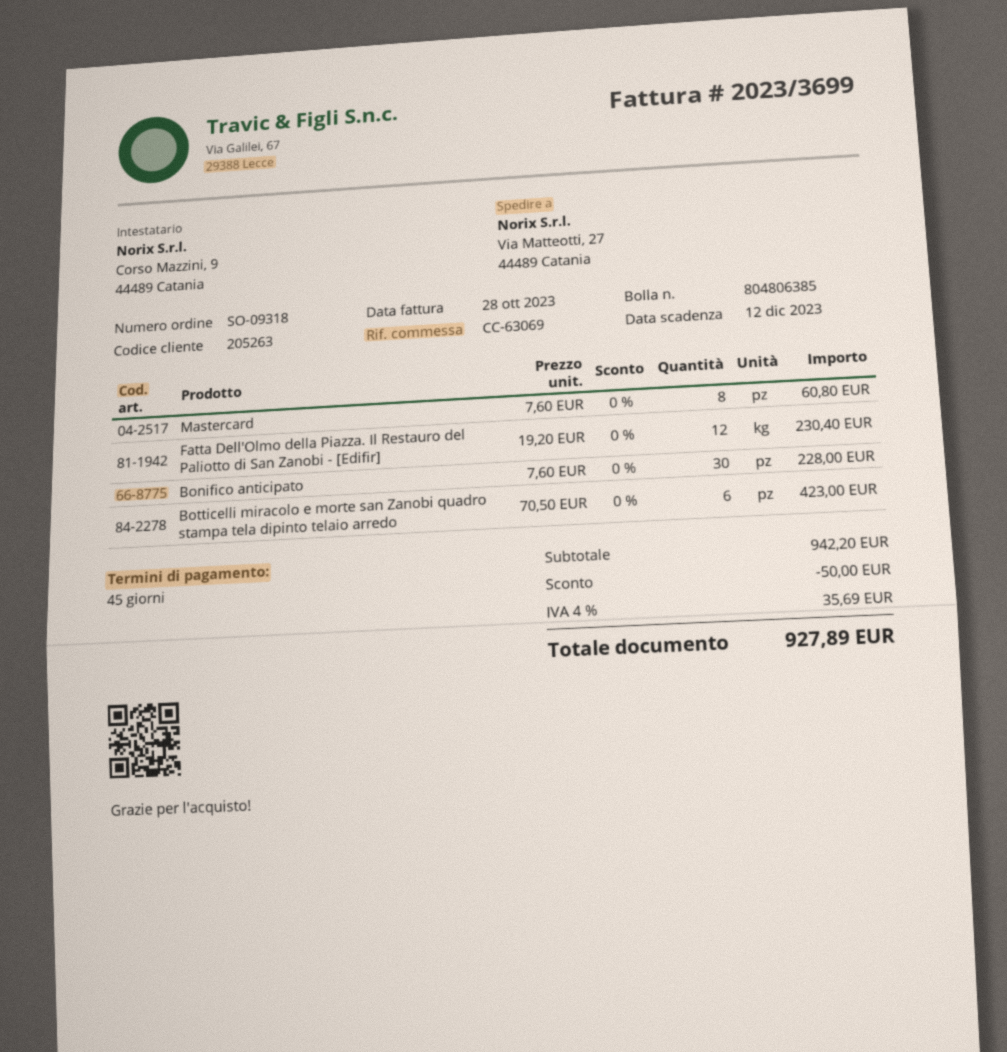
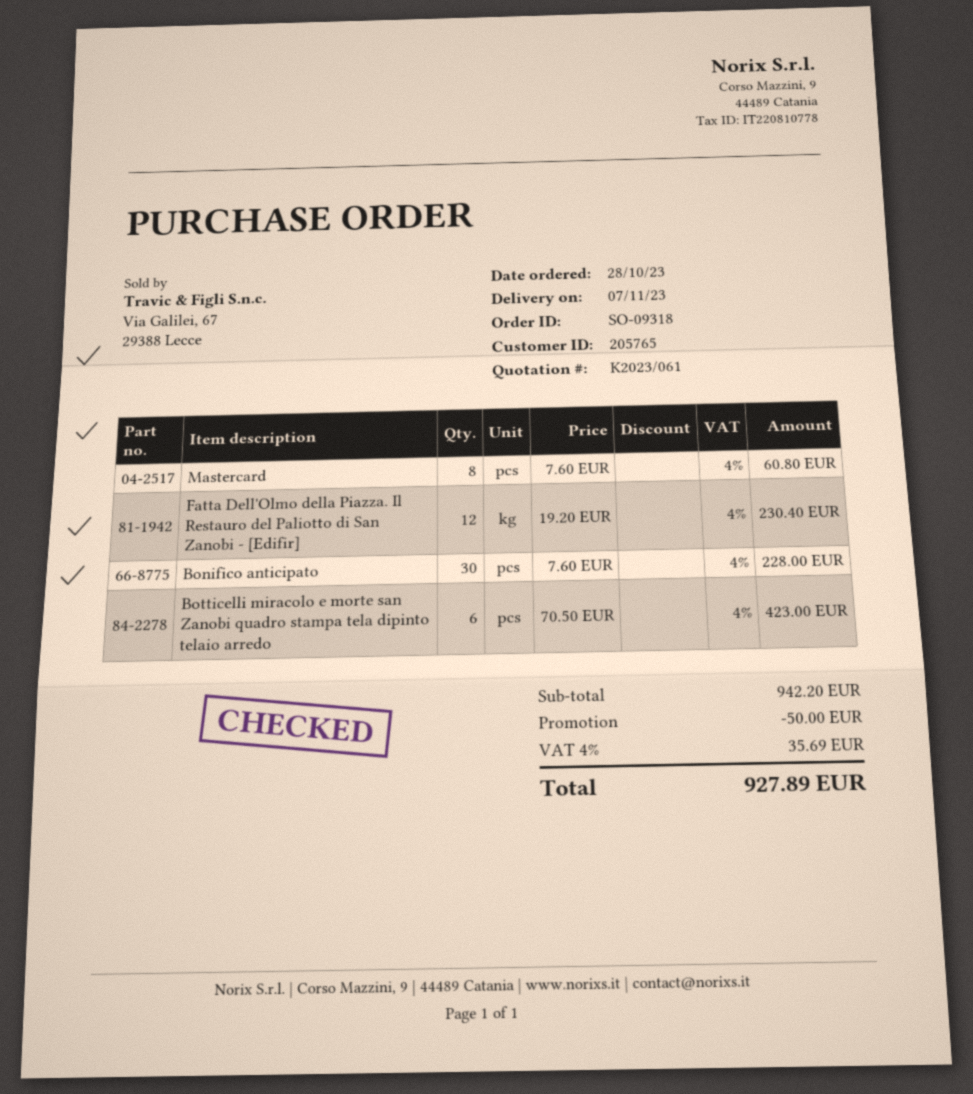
customer number: 205263 -> 205765

